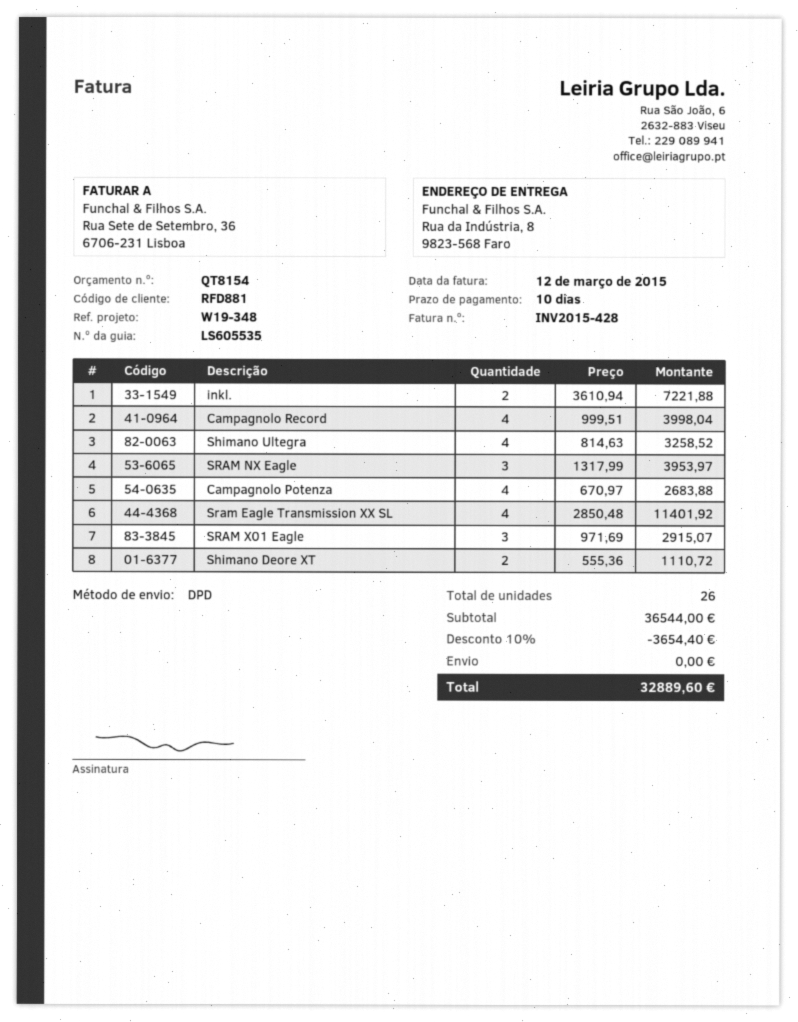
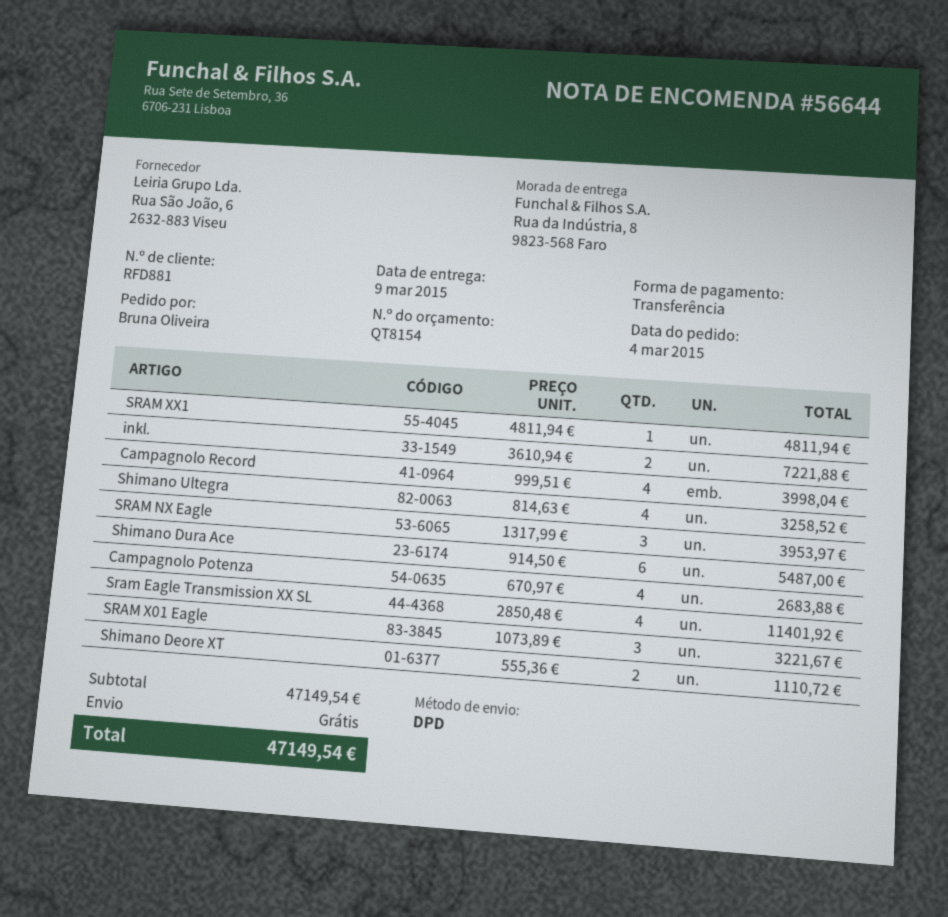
SRAM X01 Eagle: 3 x 971.69 = 2915.07 -> 3 x 1073.89 = 3221.67
SRAM XX1: none -> 1 x 4811.94 = 4811.94
Shimano Dura Ace: none -> 6 x 914.50 = 5487.00
subtotal: 36544.00 -> 47149.54
discount: 10% = 3654.40 -> none
total: 32889.60 -> 47149.54

